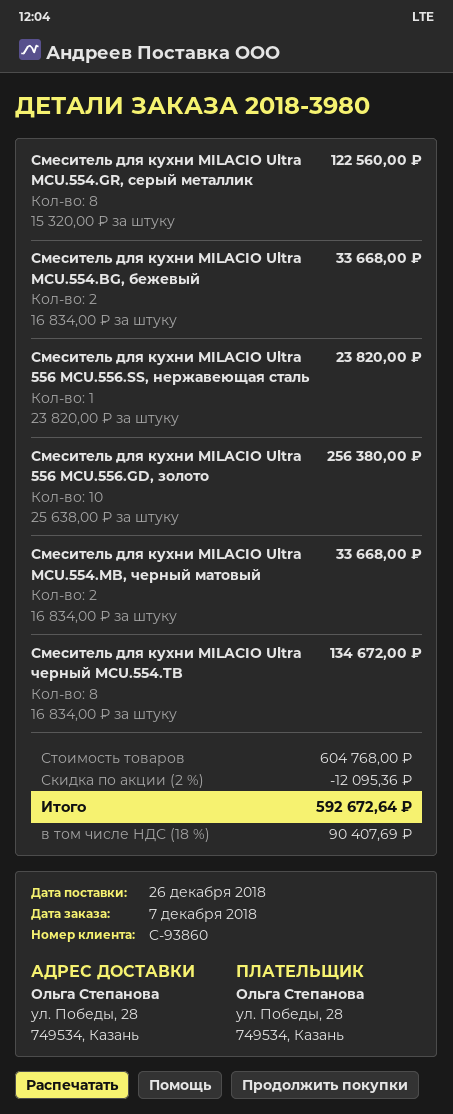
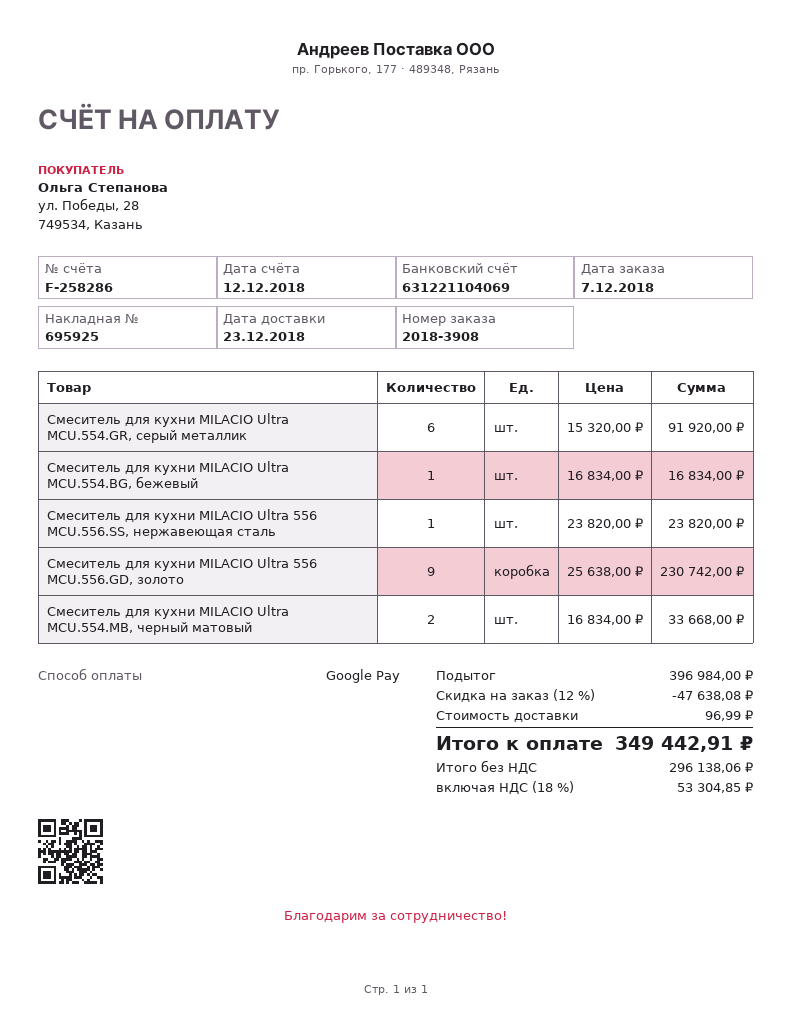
order number: 2018-3980 -> 2018-3908
delivery date: 2018-12-26 -> 2018-12-23
Смеситель для кухни MILACIO Ultra MCU.554.GR, серый металлик: 8 x 15320.00 = 122560.00 -> 6 x 15320.00 = 91920.00
Смеситель для кухни MILACIO Ultra MCU.554.BG, бежевый: 2 x 16834.00 = 33668.00 -> 1 x 16834.00 = 16834.00
Смеситель для кухни MILACIO Ultra 556 MCU.556.GD, золото: 10 x 25638.00 = 256380.00 -> 9 x 25638.00 = 230742.00
Смеситель для кухни MILACIO Ultra черный MCU.554.TB: 8 x 16834.00 = 134672.00 -> none
subtotal: 604768.00 -> 396984.00
discount: 2% = 12095.36 -> 12% = 47638.08
shipping: none -> 96.99
tax: 18% = 90407.69 -> 18% = 53304.85
total: 592672.64 -> 349442.91

